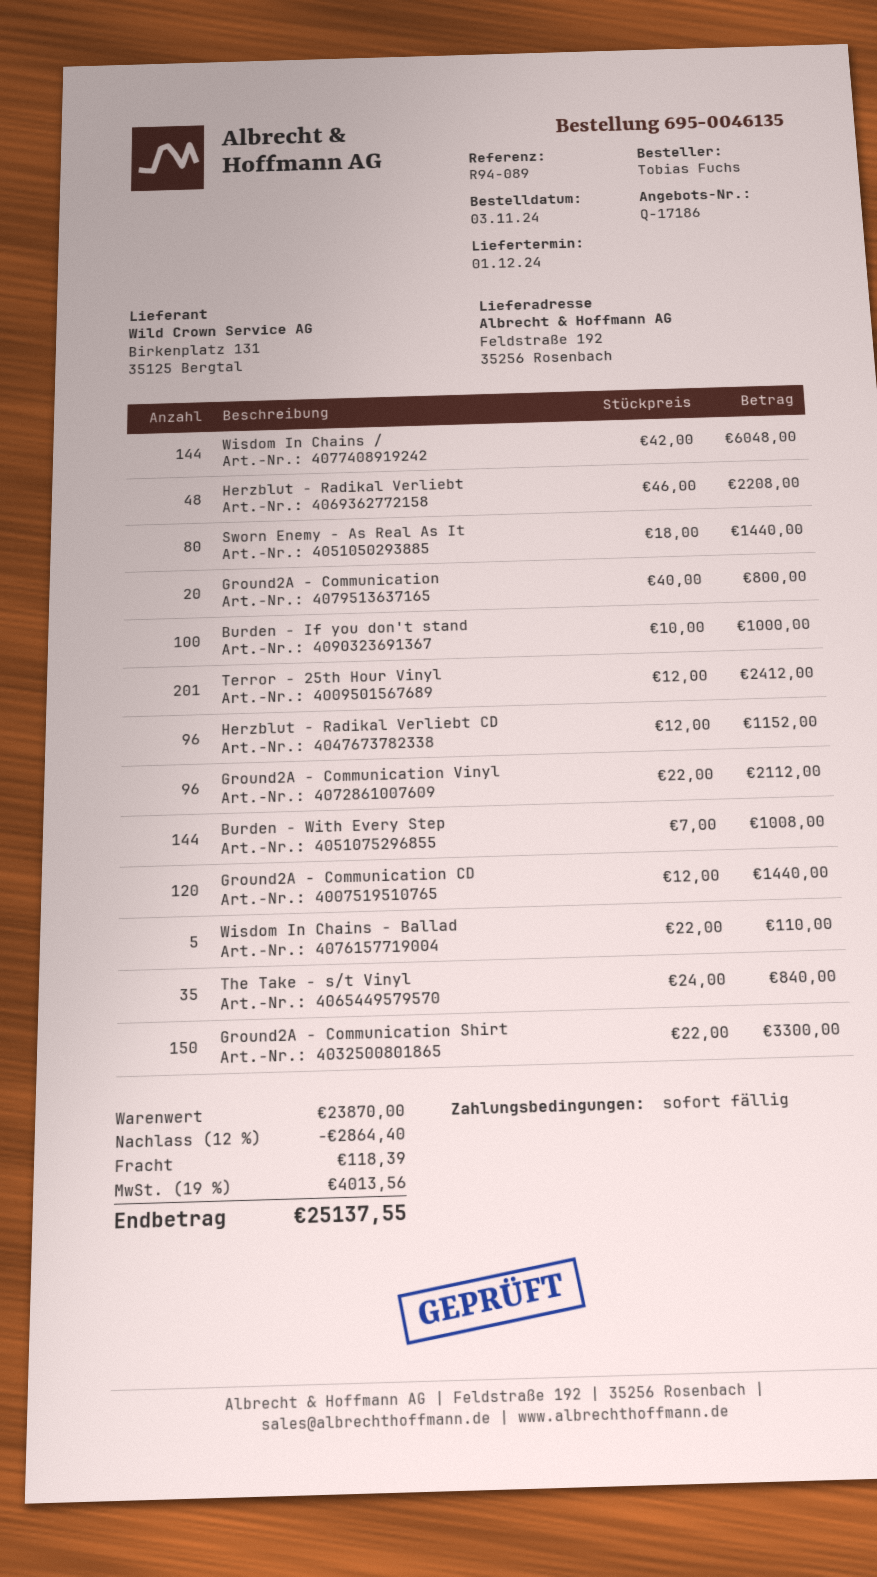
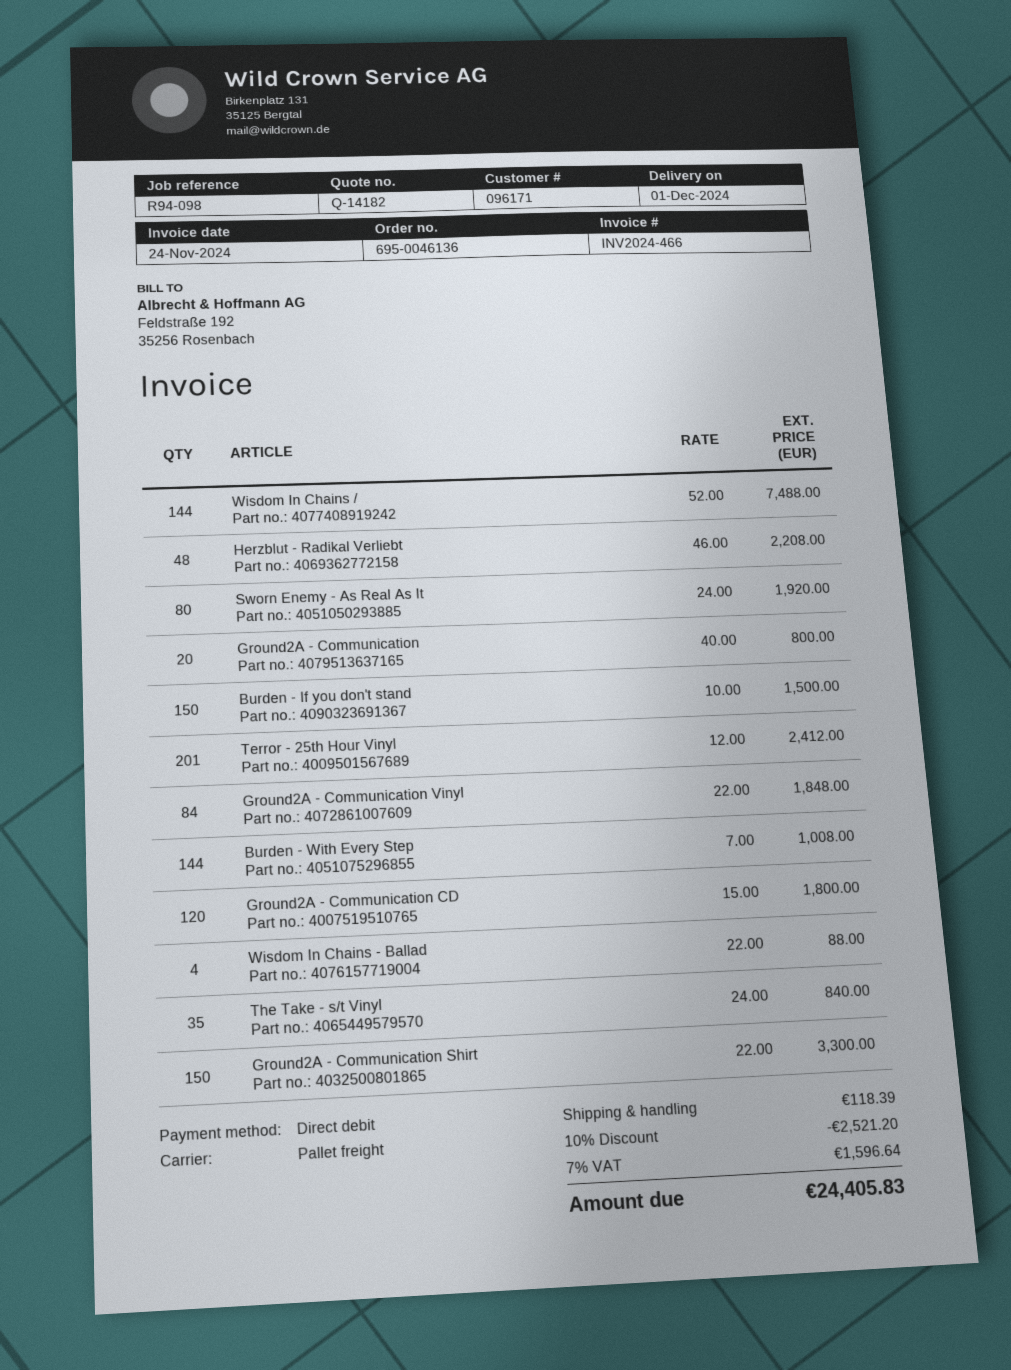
quote number: Q-17186 -> Q-14182
order number: 695-0046135 -> 695-0046136
reference: R94-089 -> R94-098
Wisdom In Chains /: 144 x 42.00 = 6048.00 -> 144 x 52.00 = 7488.00
Sworn Enemy - As Real As It: 80 x 18.00 = 1440.00 -> 80 x 24.00 = 1920.00
Burden - If you don't stand: 100 x 10.00 = 1000.00 -> 150 x 10.00 = 1500.00
Herzblut - Radikal Verliebt CD: 96 x 12.00 = 1152.00 -> none
Ground2A - Communication Vinyl: 96 x 22.00 = 2112.00 -> 84 x 22.00 = 1848.00
Ground2A - Communication CD: 120 x 12.00 = 1440.00 -> 120 x 15.00 = 1800.00
Wisdom In Chains - Ballad: 5 x 22.00 = 110.00 -> 4 x 22.00 = 88.00
discount: 12% = 2864.40 -> 10% = 2521.20
tax: 19% = 4013.56 -> 7% = 1596.64
total: 25137.55 -> 24405.83

